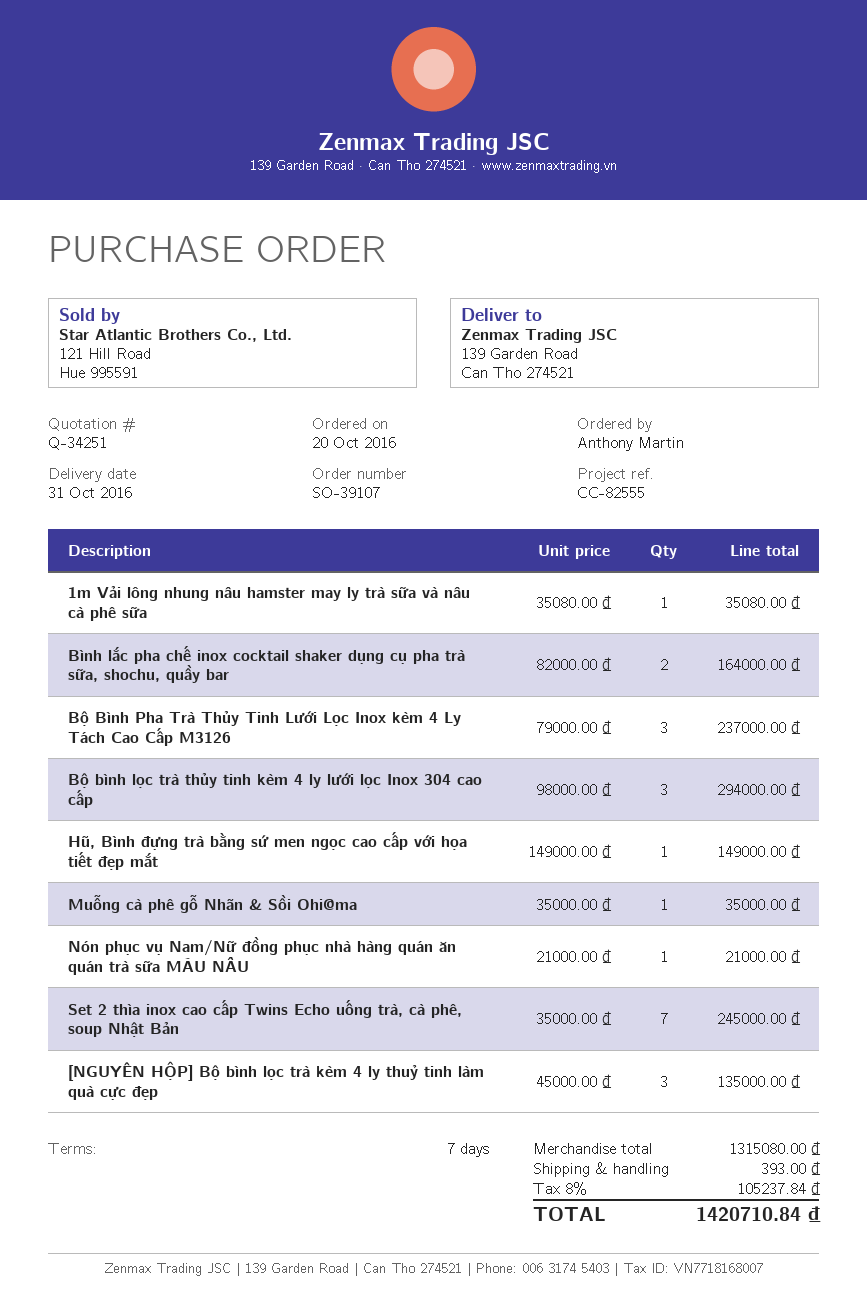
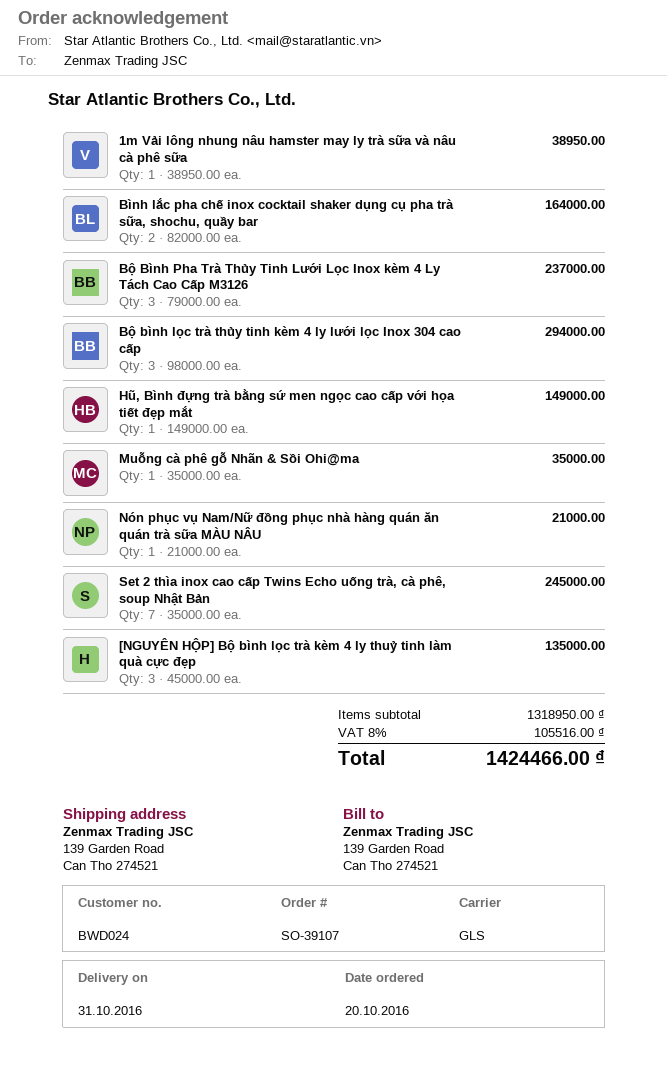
1m Vải lông nhung nâu hamster may ly trà sữa và nâu cà phê sữa: 1 x 35080.00 = 35080.00 -> 1 x 38950.00 = 38950.00
subtotal: 1315080.00 -> 1318950.00
shipping: 393.00 -> none
tax: 8% = 105237.84 -> 8% = 105516.00
total: 1420710.84 -> 1424466.00

